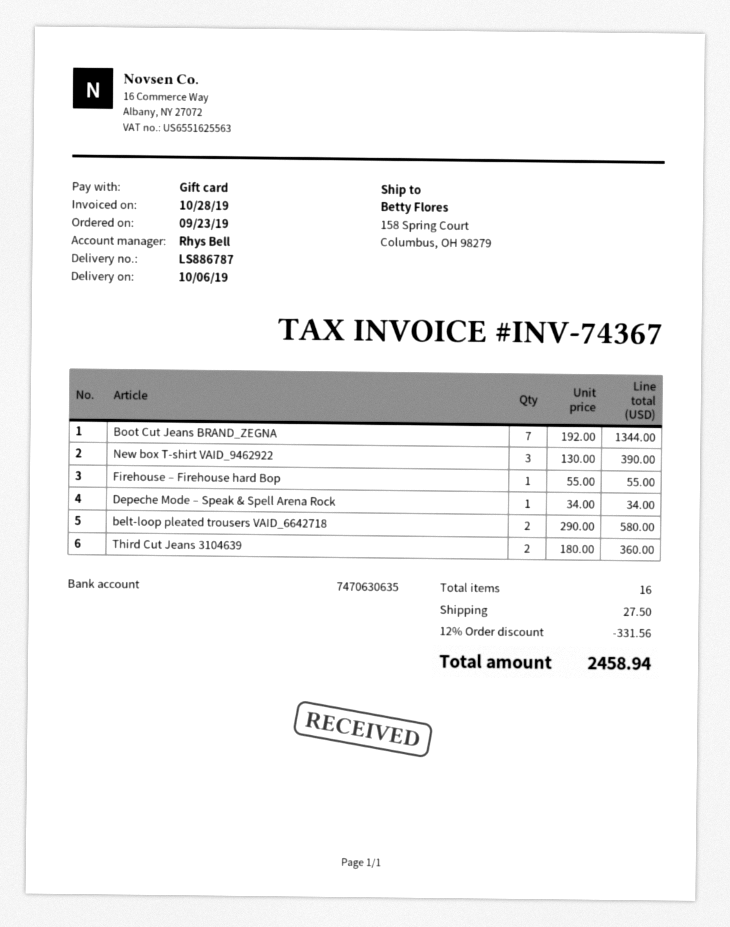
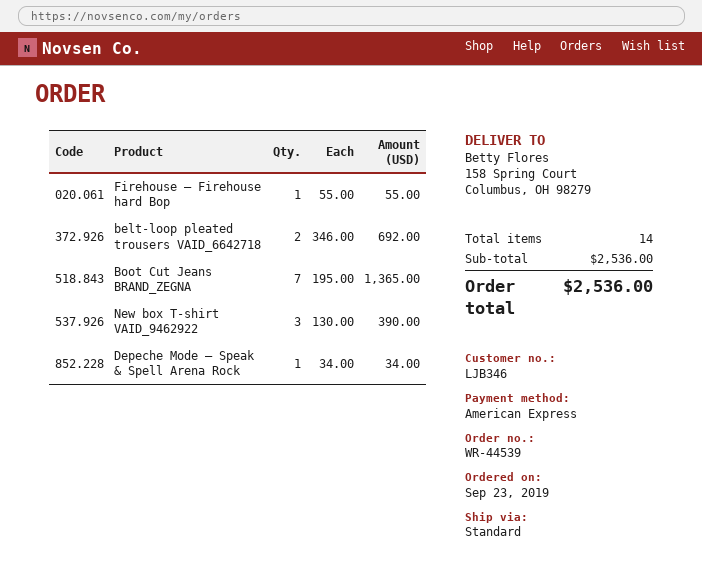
payment method: gift card -> American Express
Boot Cut Jeans BRAND_ZEGNA: 7 x 192.00 = 1344.00 -> 7 x 195.00 = 1365.00
belt-loop pleated trousers VAID_6642718: 2 x 290.00 = 580.00 -> 2 x 346.00 = 692.00
Third Cut Jeans 3104639: 2 x 180.00 = 360.00 -> none
total quantity: 16 -> 14
discount: 12% = 331.56 -> none
shipping: 27.50 -> none
total: 2458.94 -> 2536.00

